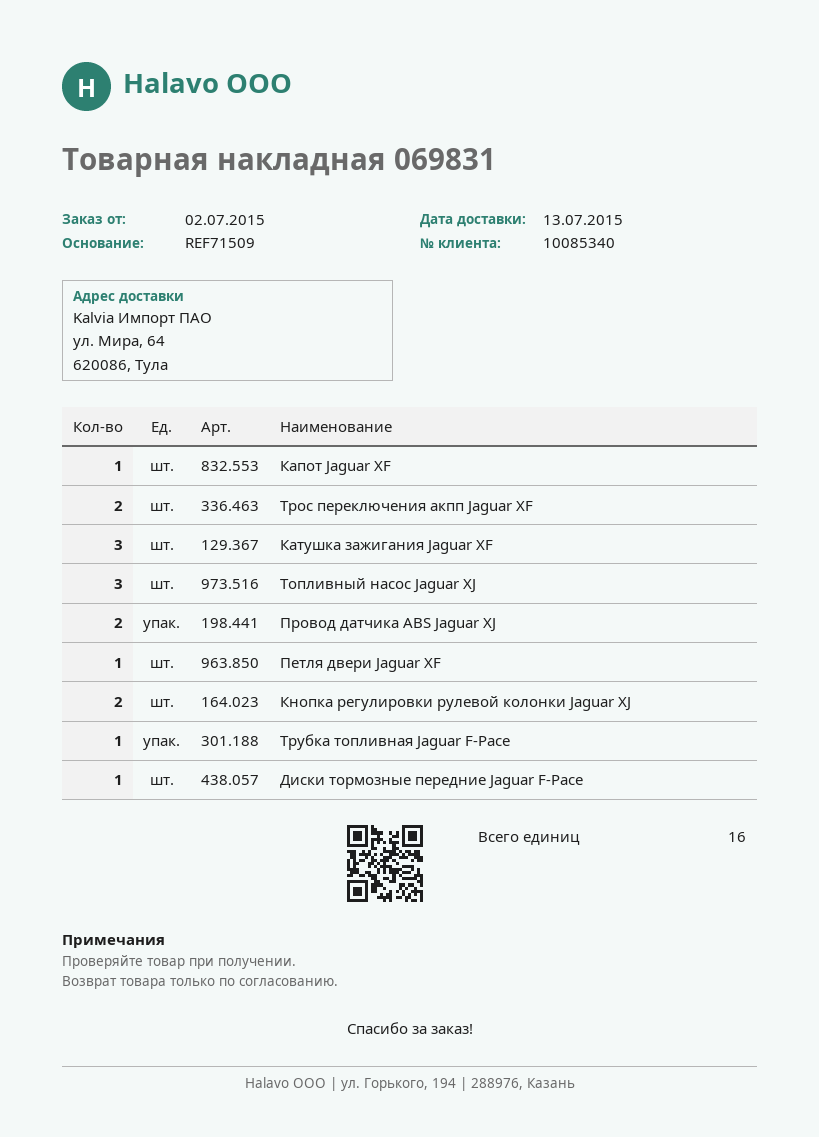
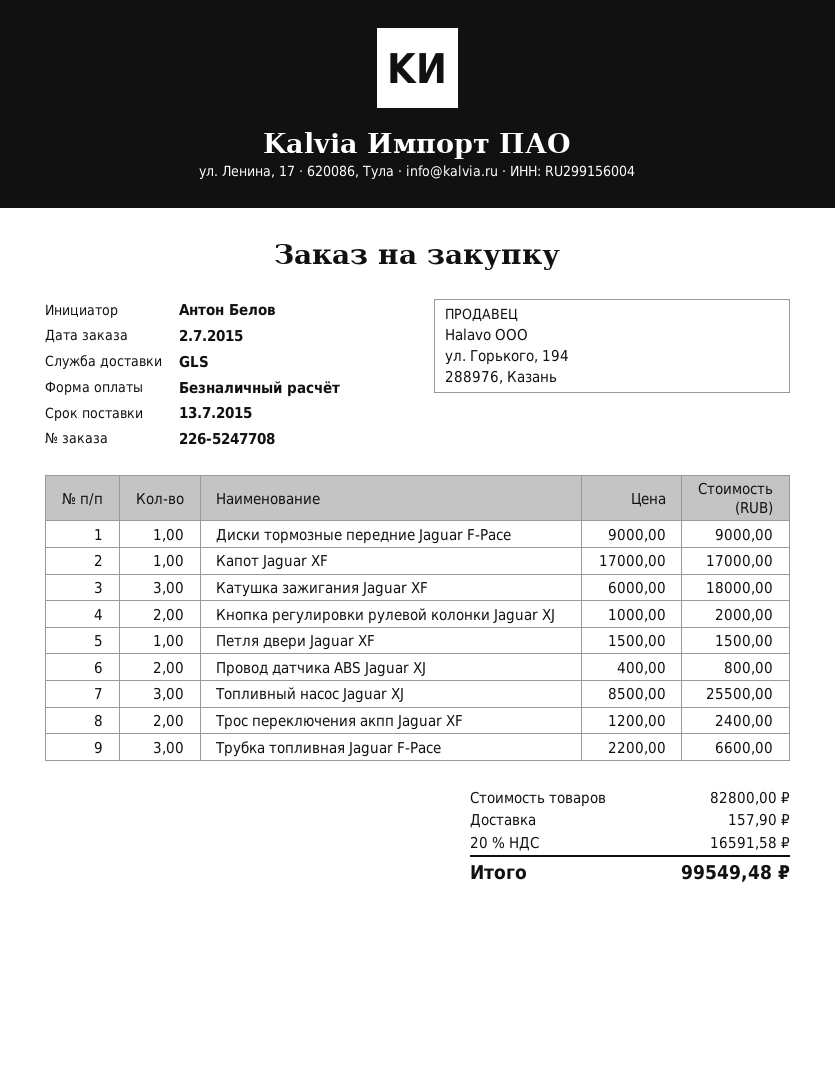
Трубка топливная Jaguar F-Pace: 1 -> 3

